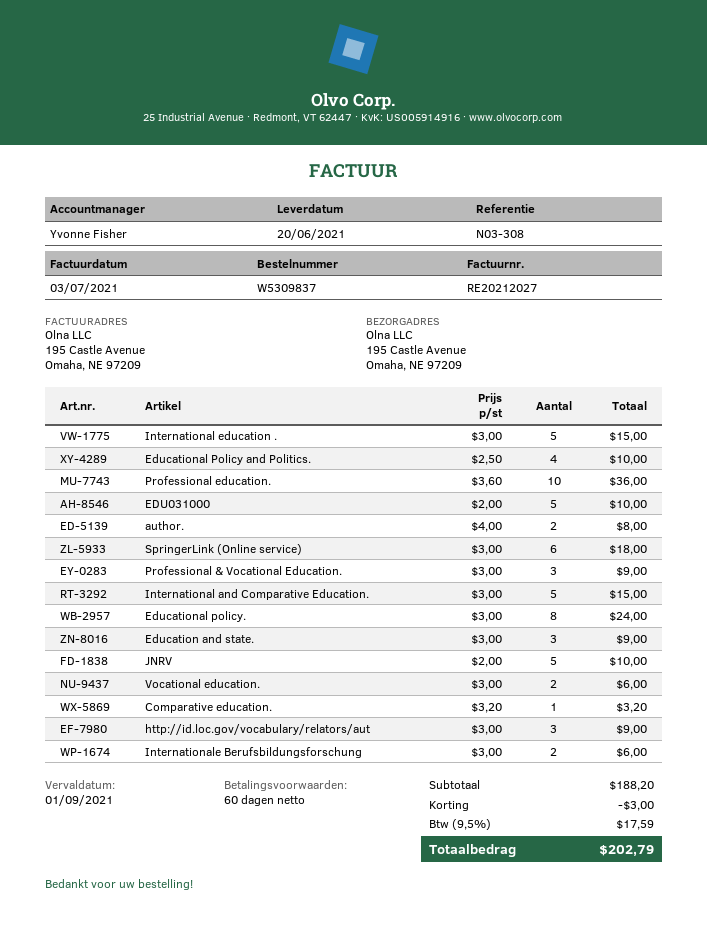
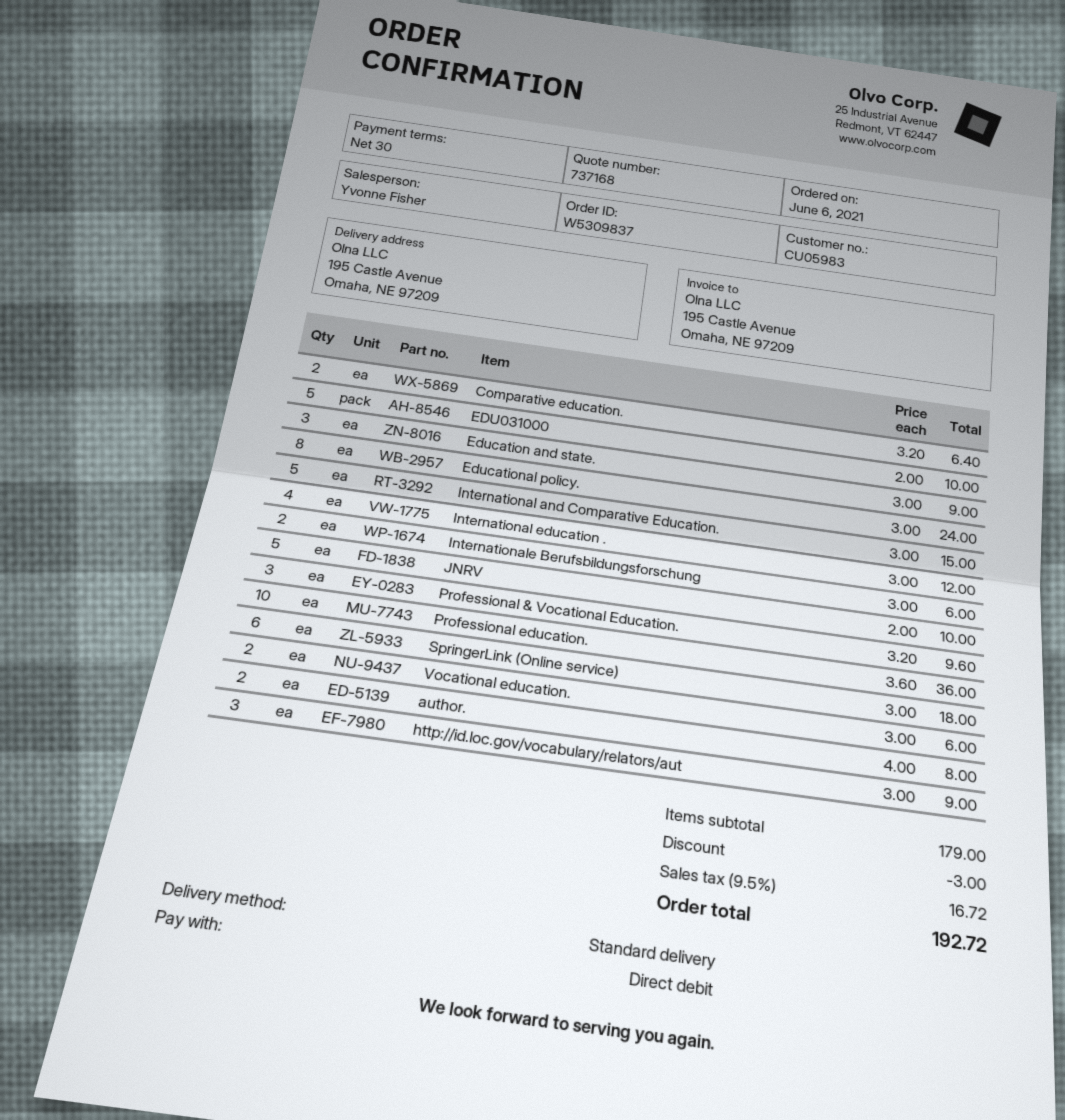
payment terms: 60 days -> 30 days
International education .: 5 x 3.00 = 15.00 -> 4 x 3.00 = 12.00
Educational Policy and Politics.: 4 x 2.50 = 10.00 -> none
Professional & Vocational Education.: 3 x 3.00 = 9.00 -> 3 x 3.20 = 9.60
Comparative education.: 1 x 3.20 = 3.20 -> 2 x 3.20 = 6.40
subtotal: 188.20 -> 179.00
tax: 9.5% = 17.59 -> 9.5% = 16.72
total: 202.79 -> 192.72

